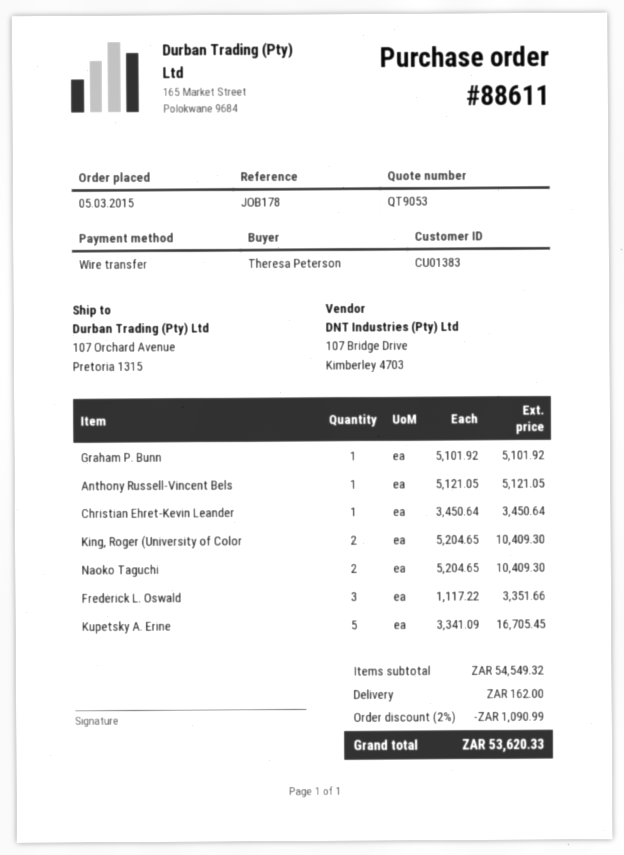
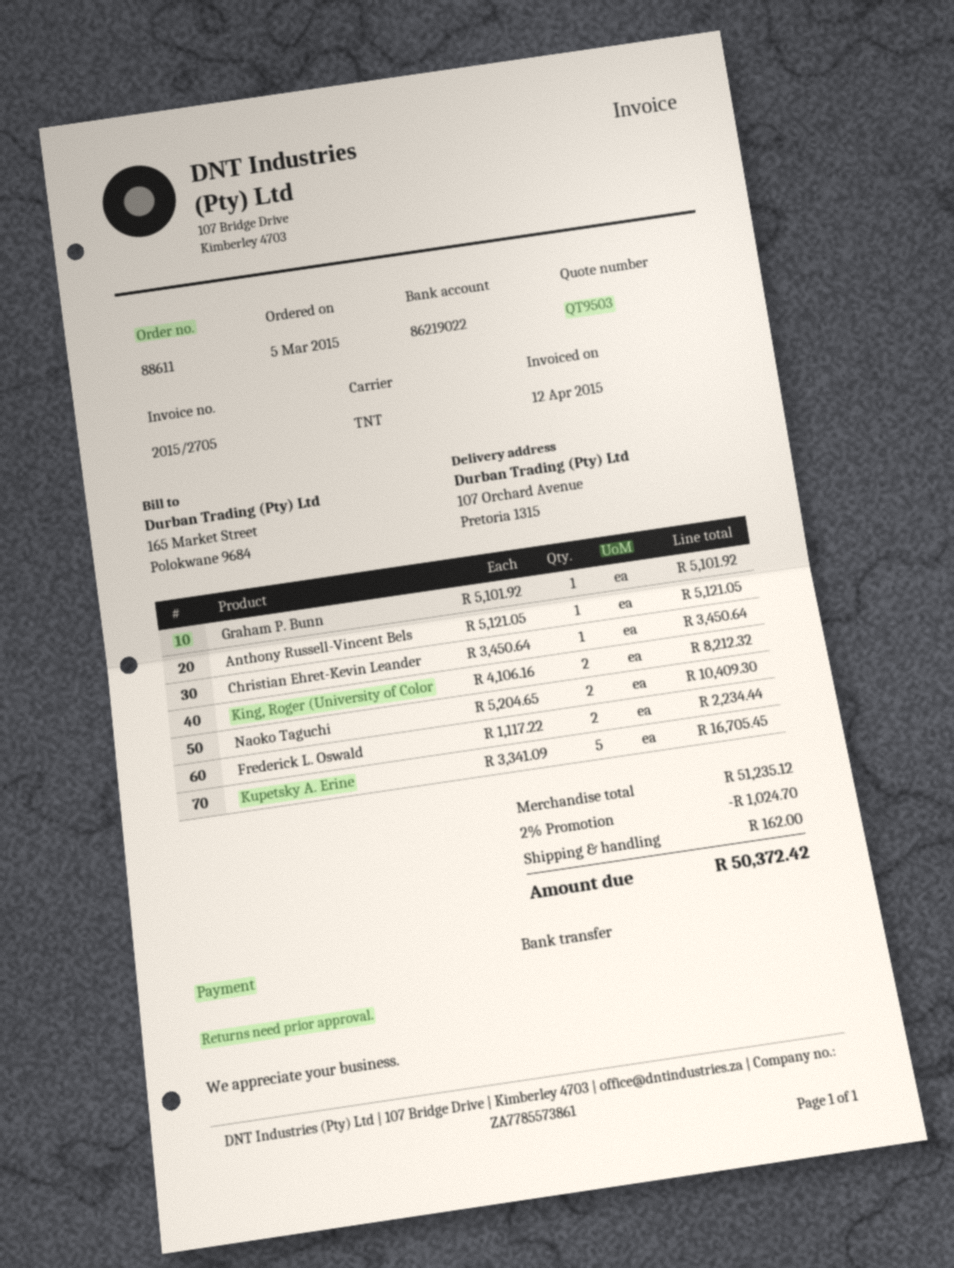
quote number: QT9053 -> QT9503
King, Roger (University of Color: 2 x 5204.65 = 10409.30 -> 2 x 4106.16 = 8212.32
Frederick L. Oswald: 3 x 1117.22 = 3351.66 -> 2 x 1117.22 = 2234.44
subtotal: 54549.32 -> 51235.12
discount: 2% = 1090.99 -> 2% = 1024.70
total: 53620.33 -> 50372.42

